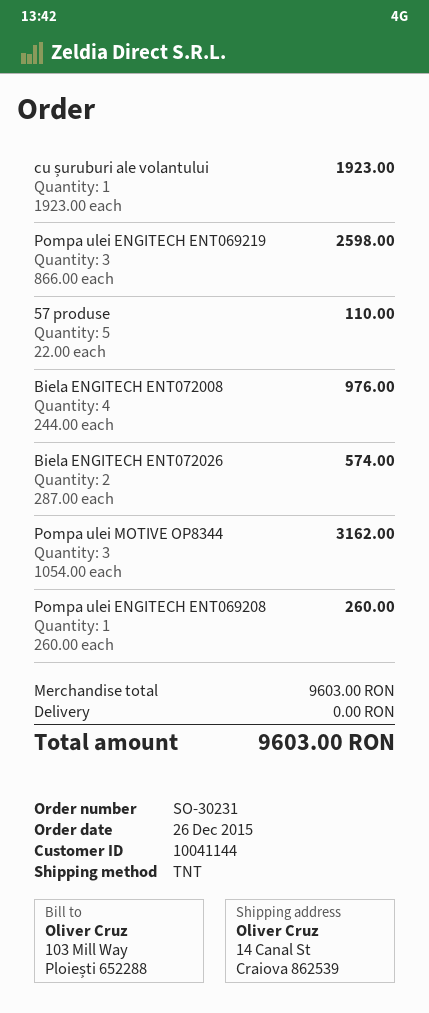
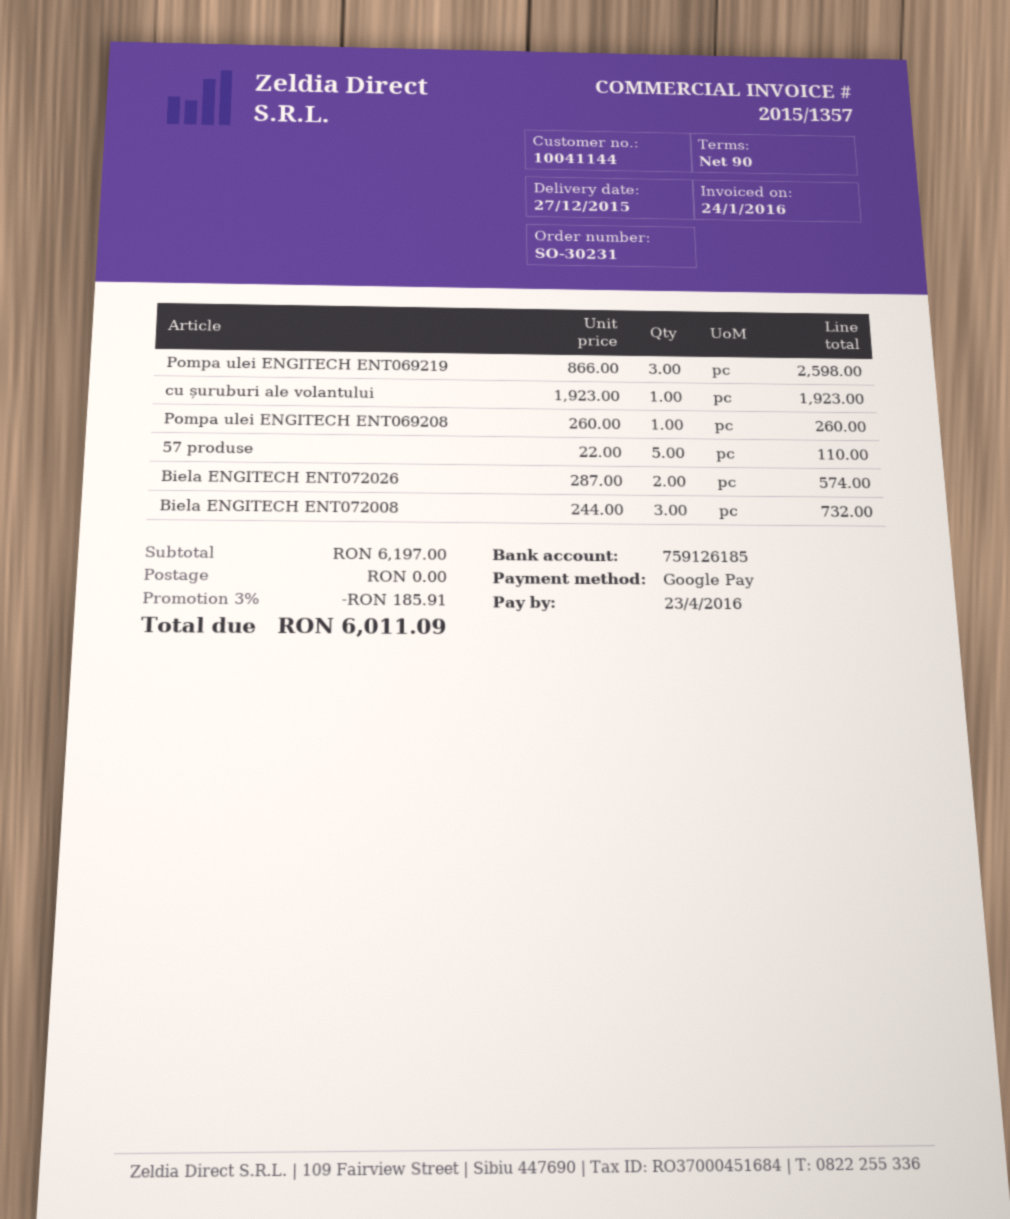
Biela ENGITECH ENT072008: 4 x 244.00 = 976.00 -> 3 x 244.00 = 732.00
Pompa ulei MOTIVE OP8344: 3 x 1054.00 = 3162.00 -> none
subtotal: 9603.00 -> 6197.00
discount: none -> 3% = 185.91
total: 9603.00 -> 6011.09

